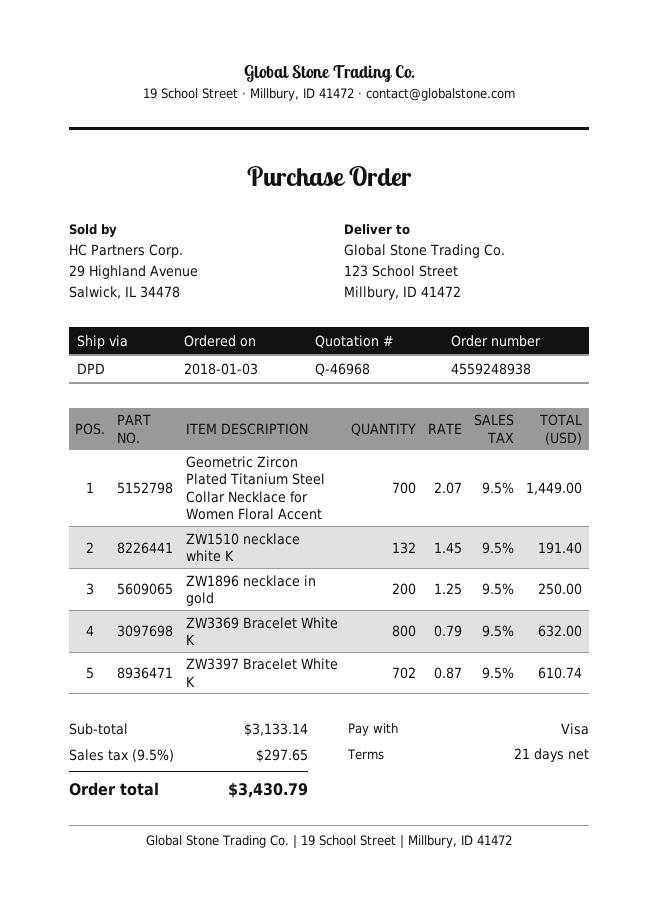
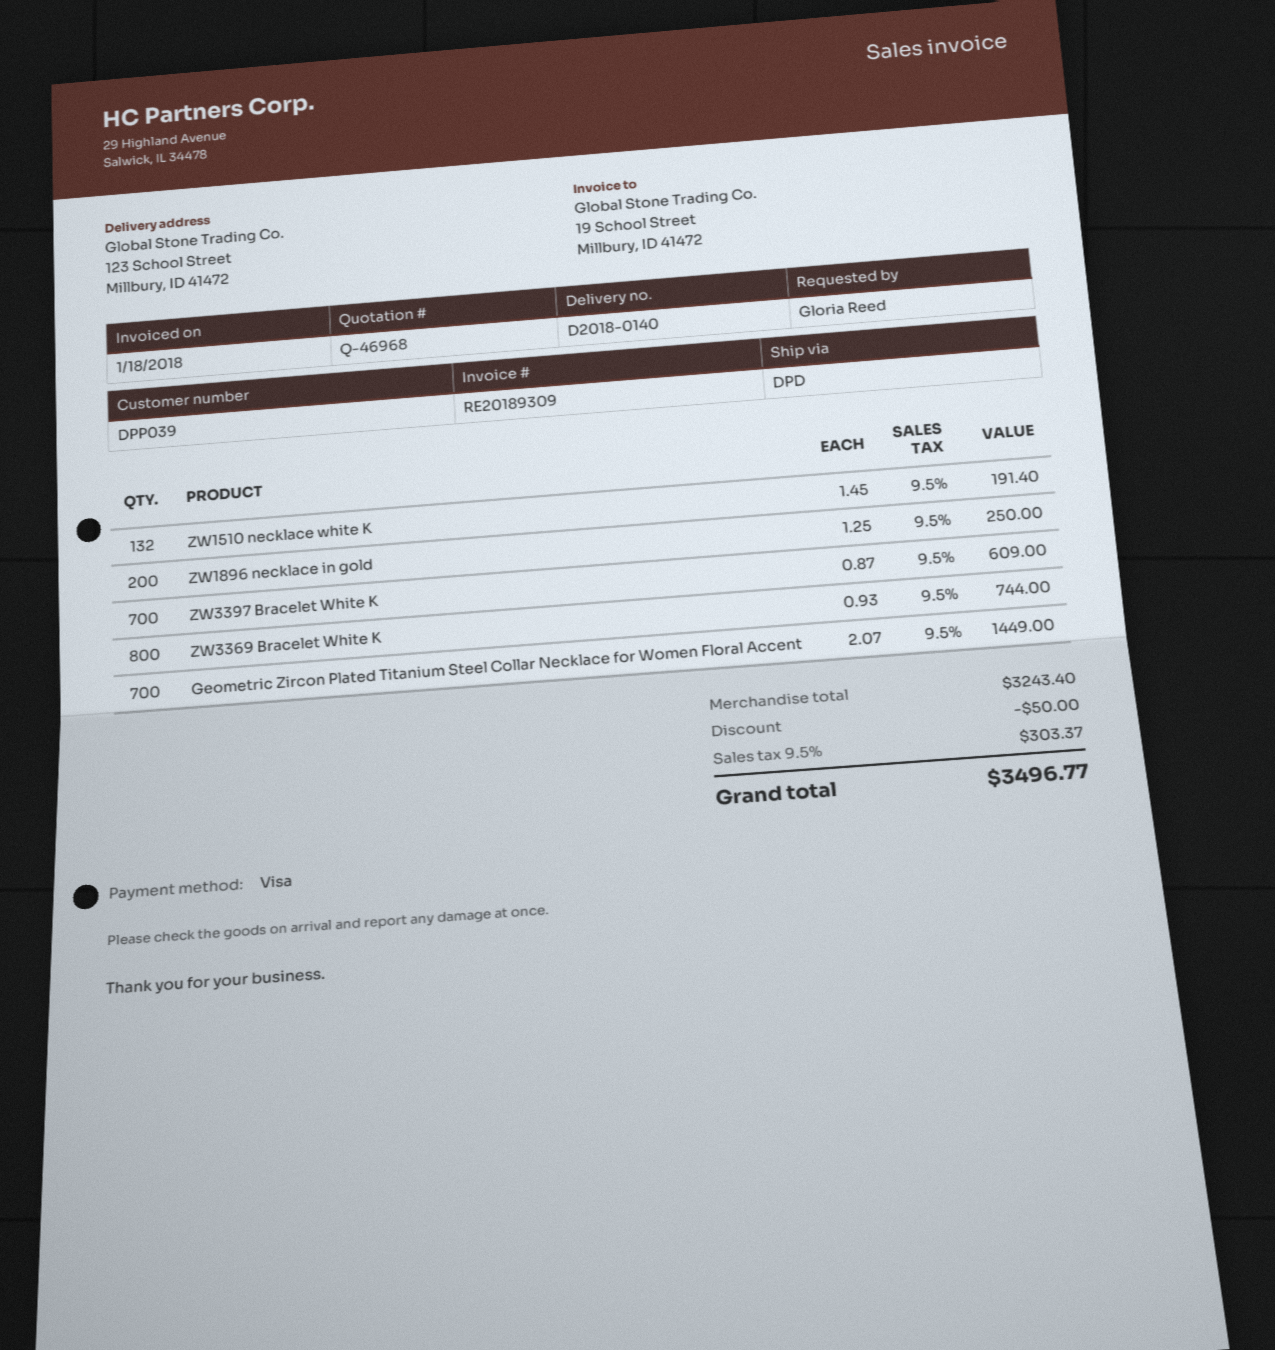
ZW3369 Bracelet White K: 800 x 0.79 = 632.00 -> 800 x 0.93 = 744.00
ZW3397 Bracelet White K: 702 x 0.87 = 610.74 -> 700 x 0.87 = 609.00
subtotal: 3133.14 -> 3243.40
discount: none -> 50.00
tax: 9.5% = 297.65 -> 9.5% = 303.37
total: 3430.79 -> 3496.77

